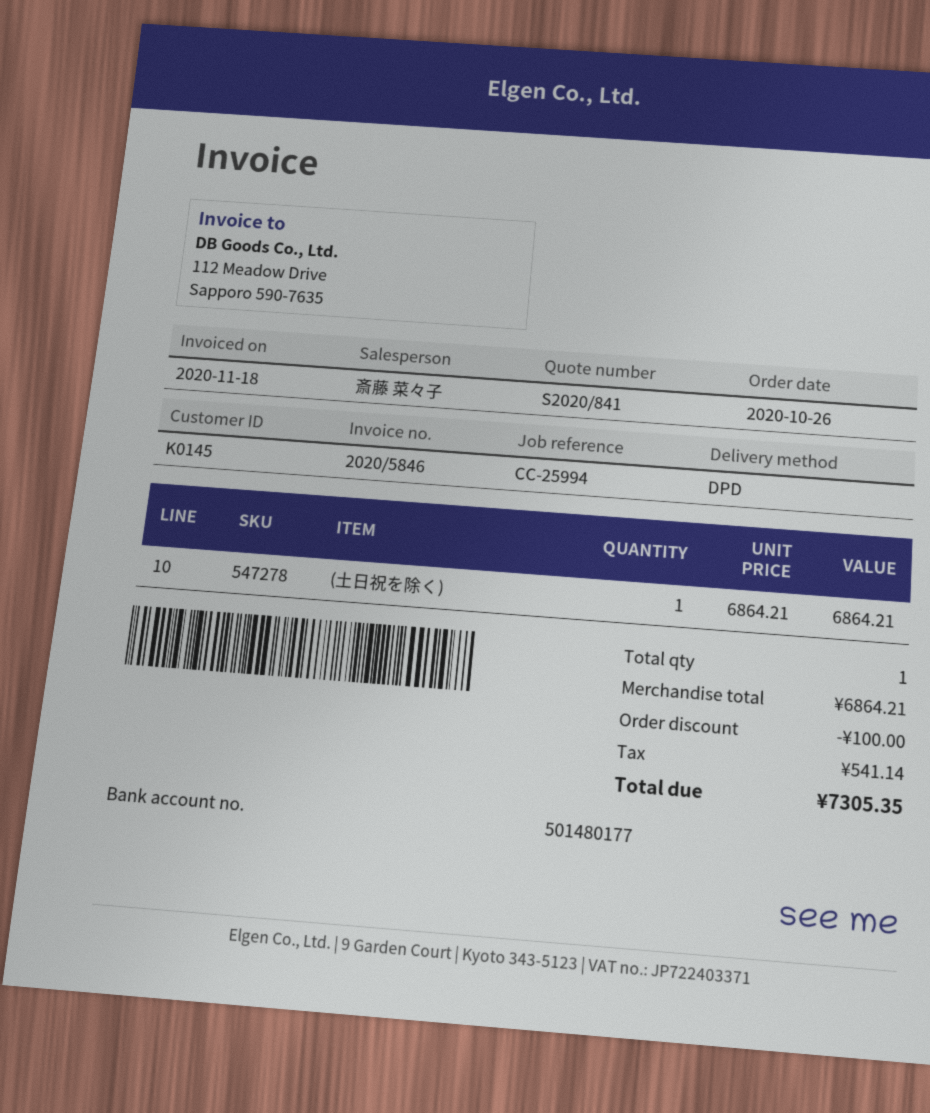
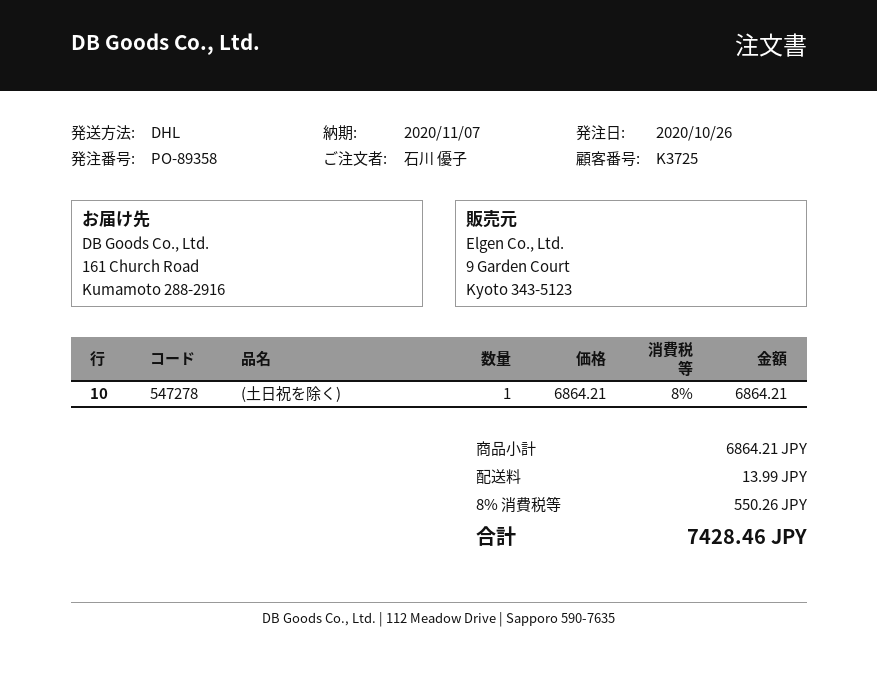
customer number: K0145 -> K3725
shipping method: DPD -> DHL
discount: 100.00 -> none
shipping: none -> 13.99
tax: 541.14 -> 550.26
total: 7305.35 -> 7428.46

